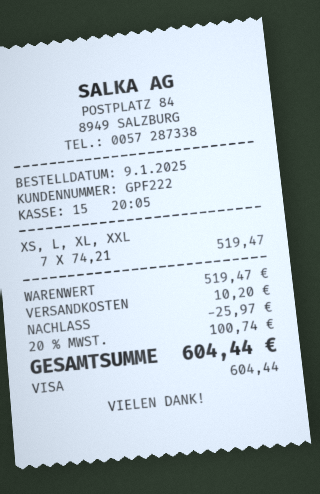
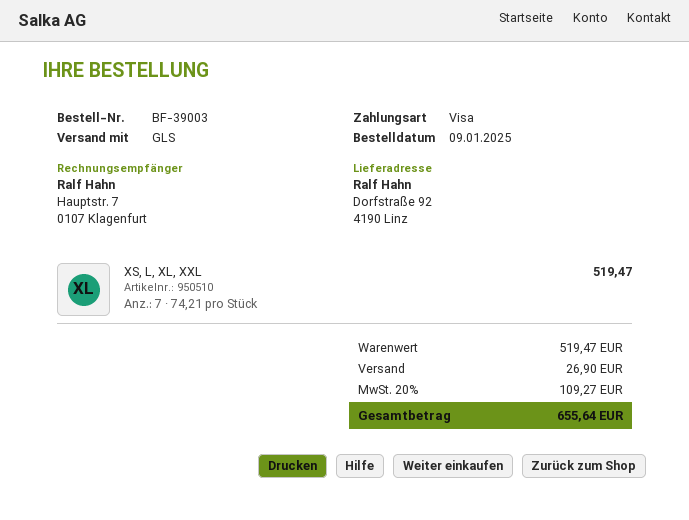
discount: 25.97 -> none
shipping: 10.20 -> 26.90
tax: 20% = 100.74 -> 20% = 109.27
total: 604.44 -> 655.64

